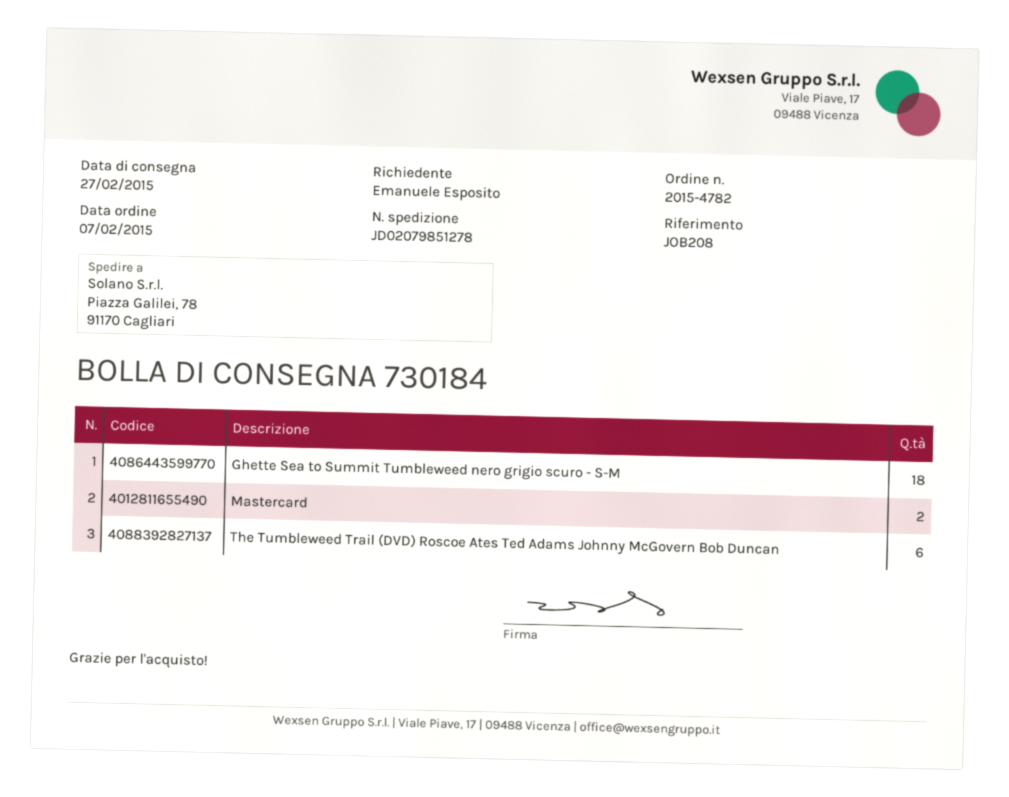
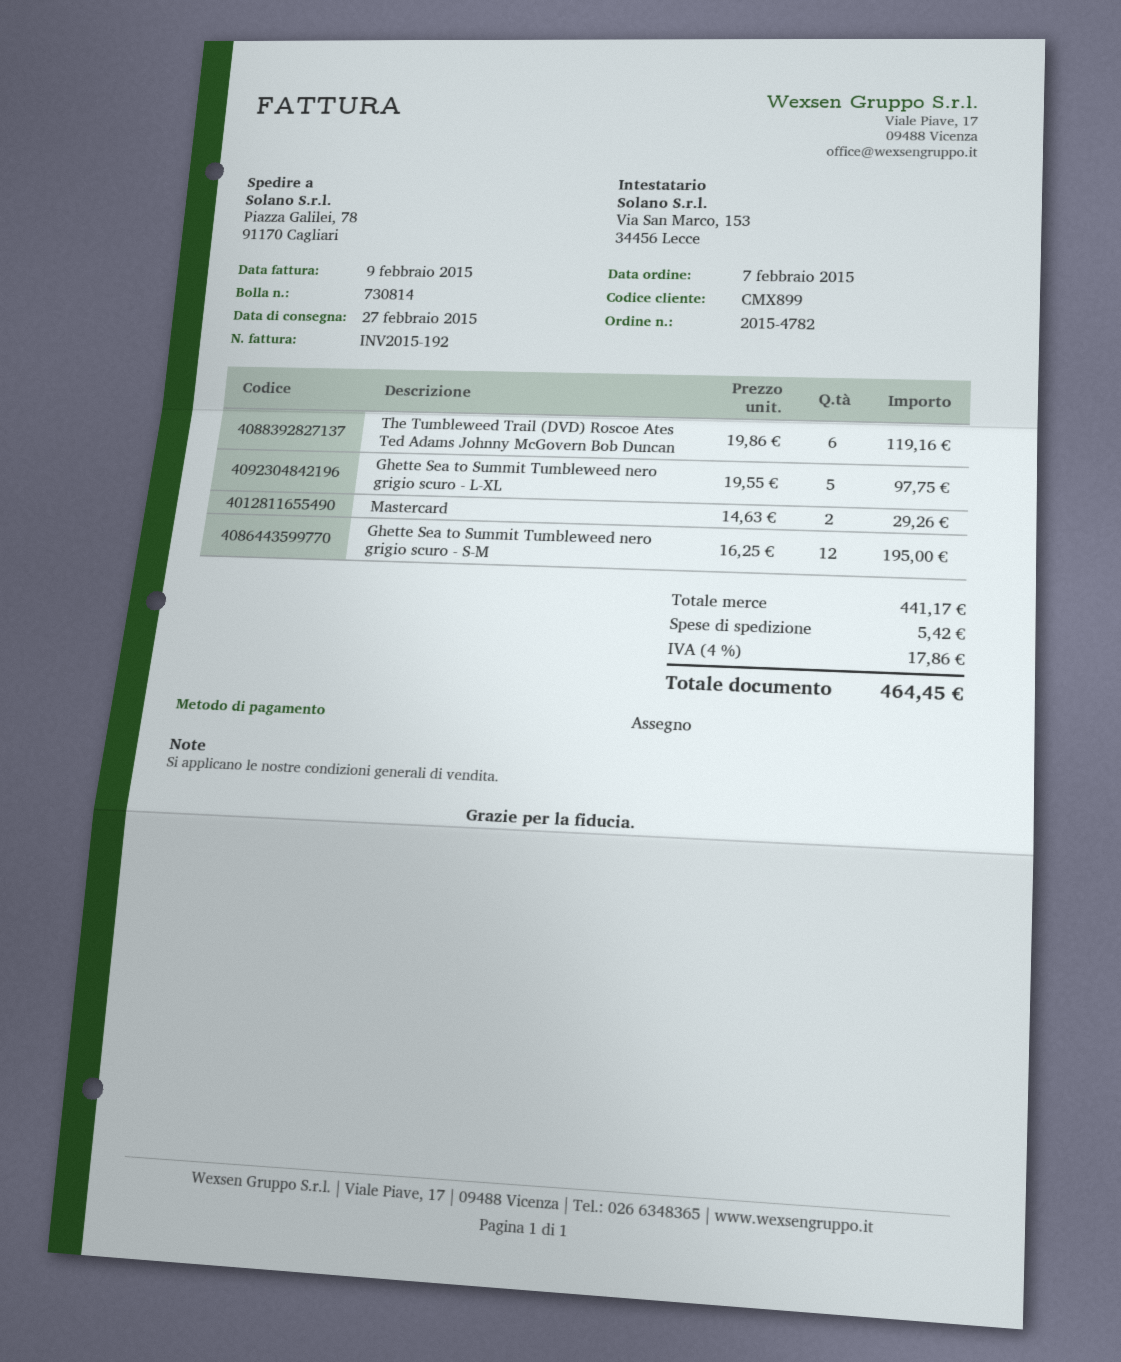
delivery note number: 730184 -> 730814
Ghette Sea to Summit Tumbleweed nero grigio scuro - S-M: 18 -> 12
Ghette Sea to Summit Tumbleweed nero grigio scuro - L-XL: none -> 5

